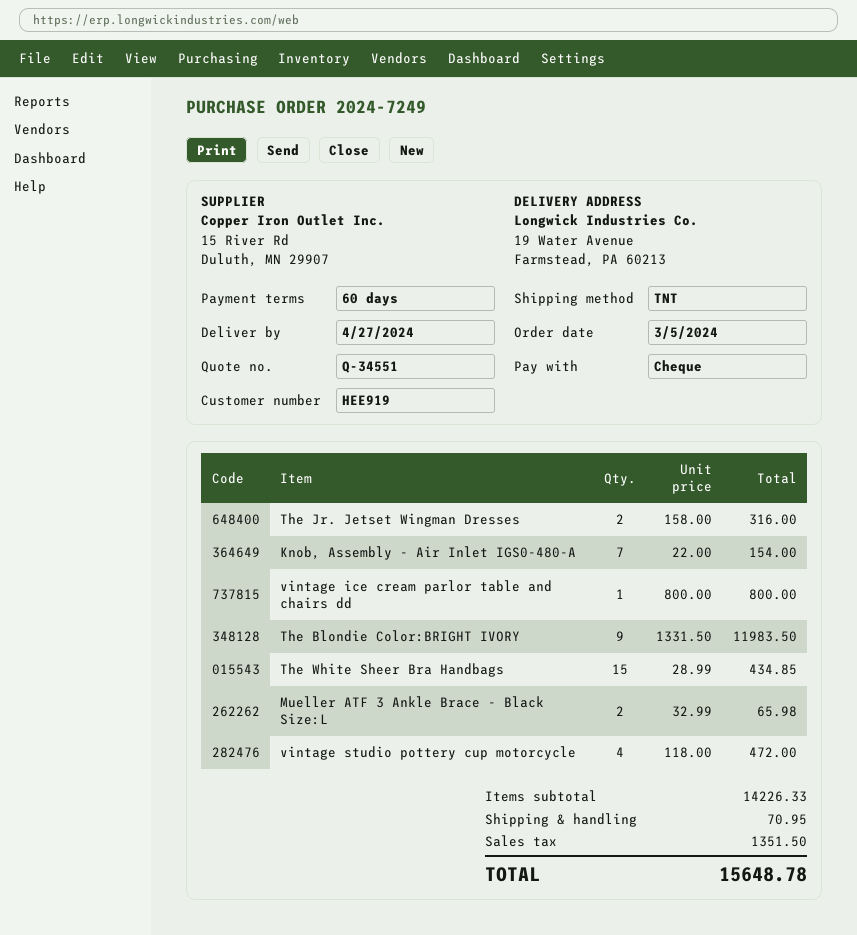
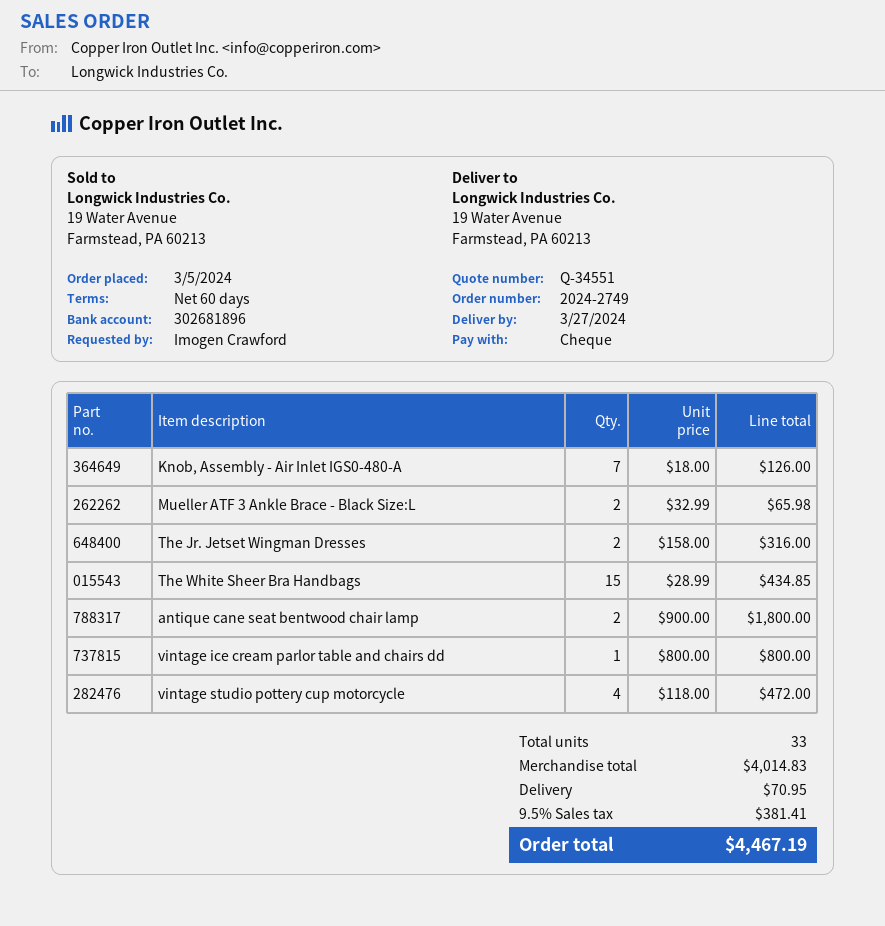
order number: 2024-7249 -> 2024-2749
delivery date: 2024-04-27 -> 2024-03-27
Knob, Assembly - Air Inlet IGS0-480-A: 7 x 22.00 = 154.00 -> 7 x 18.00 = 126.00
The Blondie Color:BRIGHT IVORY: 9 x 1331.50 = 11983.50 -> none
antique cane seat bentwood chair lamp: none -> 2 x 900.00 = 1800.00
subtotal: 14226.33 -> 4014.83
tax: 1351.50 -> 381.41
total: 15648.78 -> 4467.19

